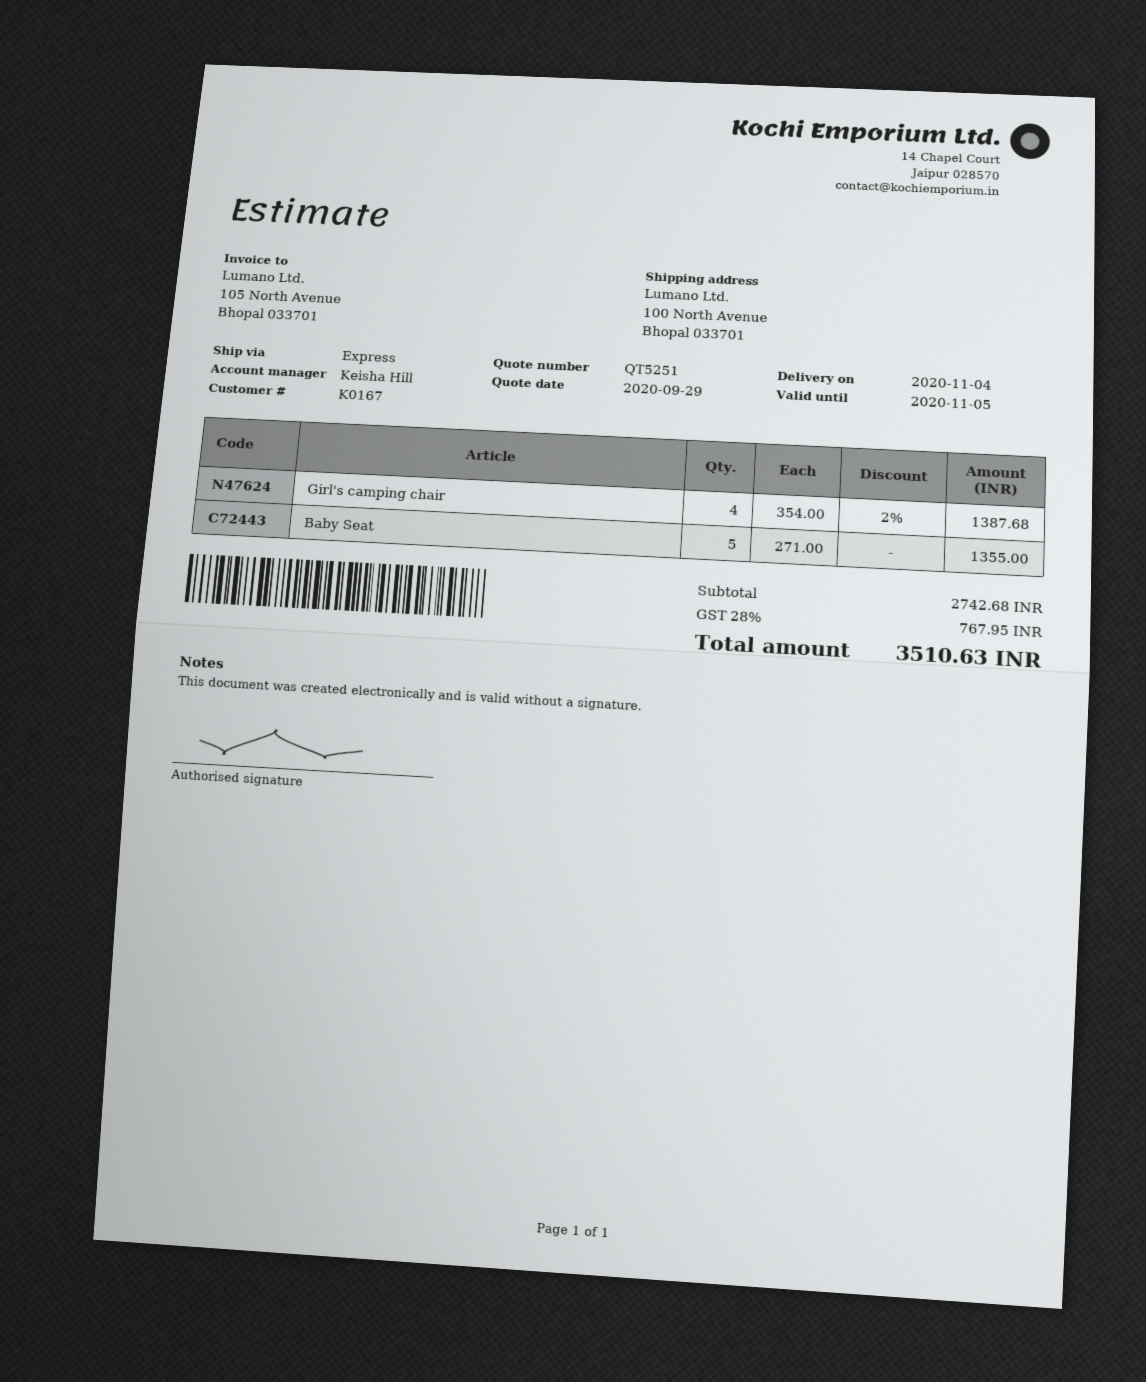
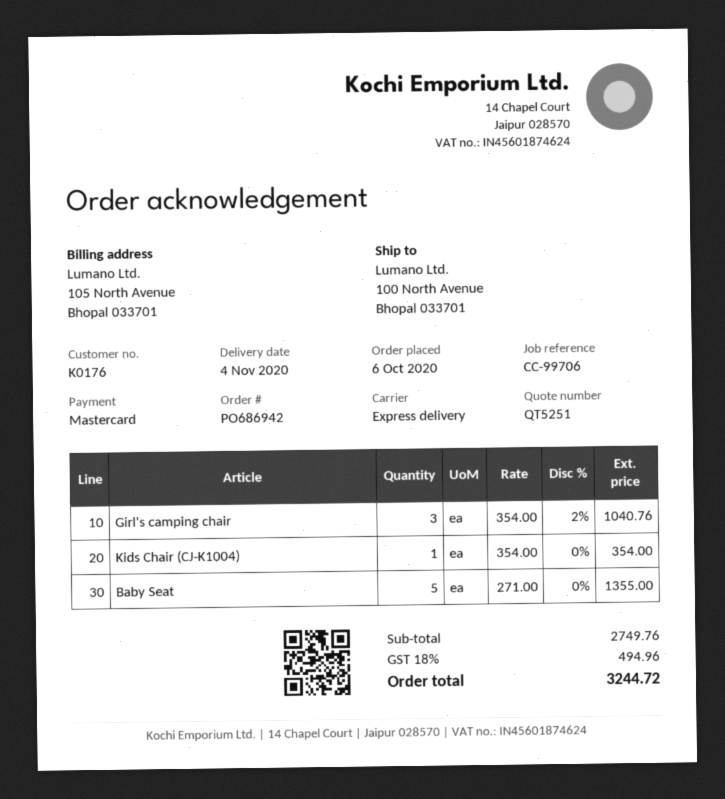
customer number: K0167 -> K0176
Girl's camping chair: 4 x 354.00 - 2% = 1387.68 -> 3 x 354.00 - 2% = 1040.76
Kids Chair (CJ-K1004): none -> 1 x 354.00 = 354.00
subtotal: 2742.68 -> 2749.76
tax: 28% = 767.95 -> 18% = 494.96
total: 3510.63 -> 3244.72

